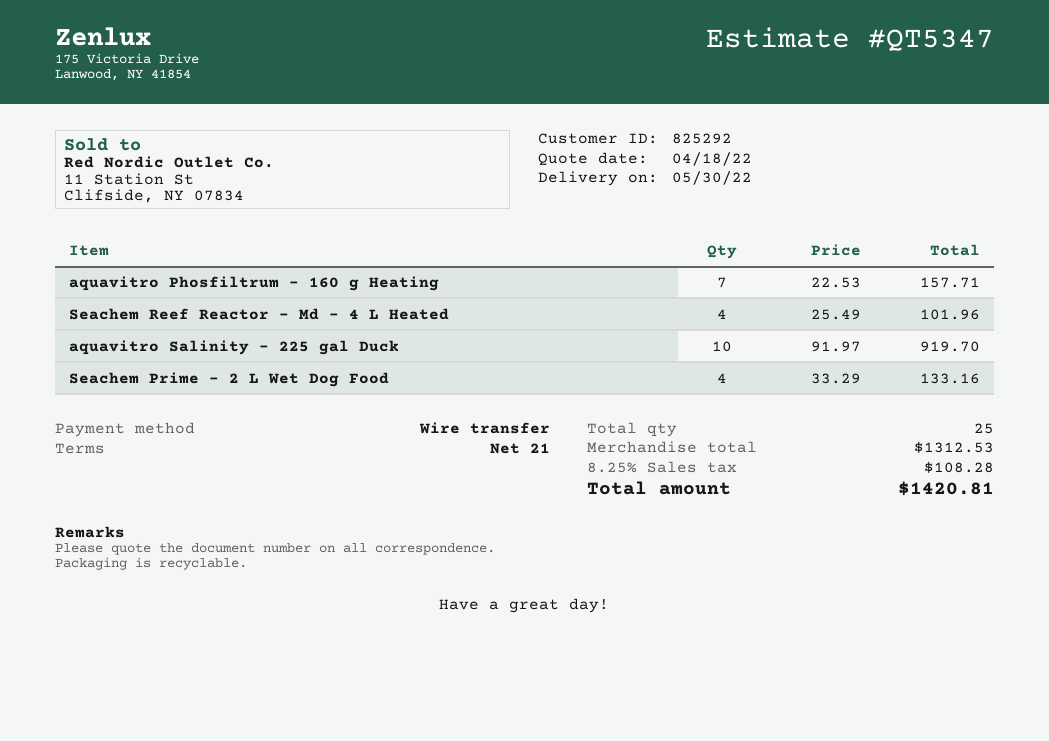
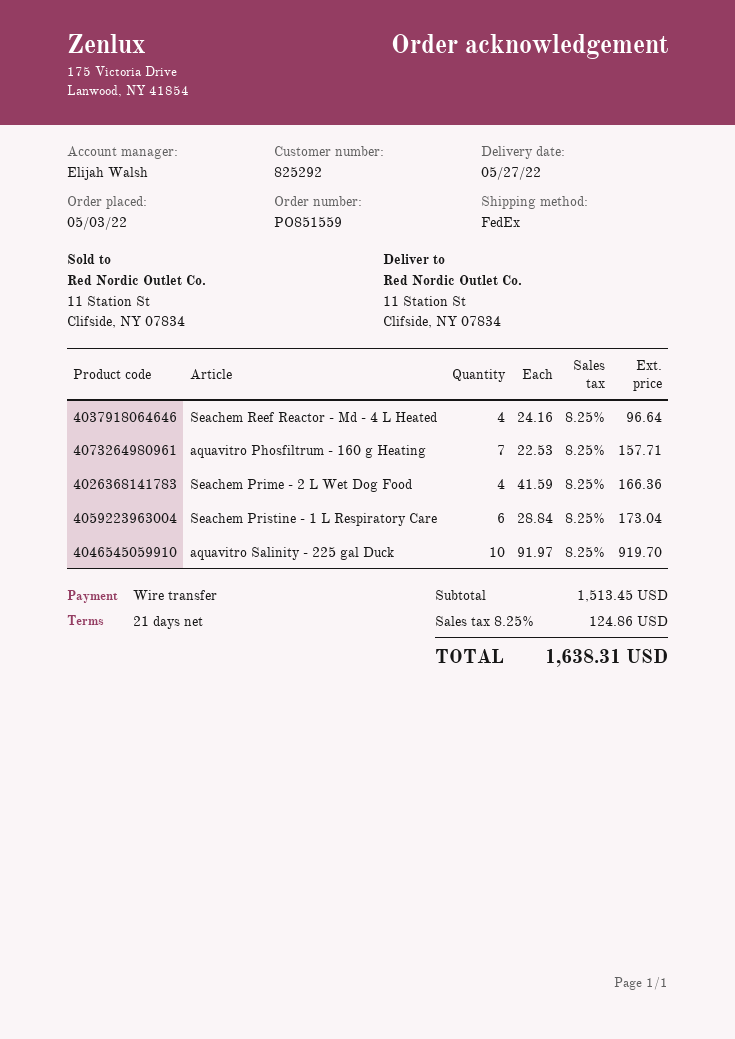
delivery date: 2022-05-30 -> 2022-05-27
Seachem Reef Reactor - Md - 4 L Heated: 4 x 25.49 = 101.96 -> 4 x 24.16 = 96.64
Seachem Prime - 2 L Wet Dog Food: 4 x 33.29 = 133.16 -> 4 x 41.59 = 166.36
Seachem Pristine - 1 L Respiratory Care: none -> 6 x 28.84 = 173.04
subtotal: 1312.53 -> 1513.45
tax: 8.25% = 108.28 -> 8.25% = 124.86
total: 1420.81 -> 1638.31

